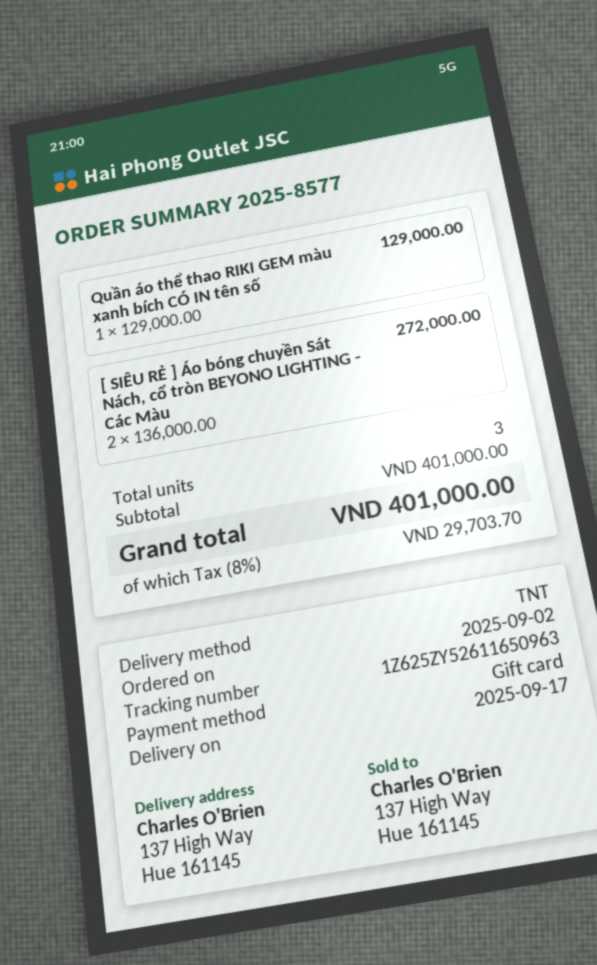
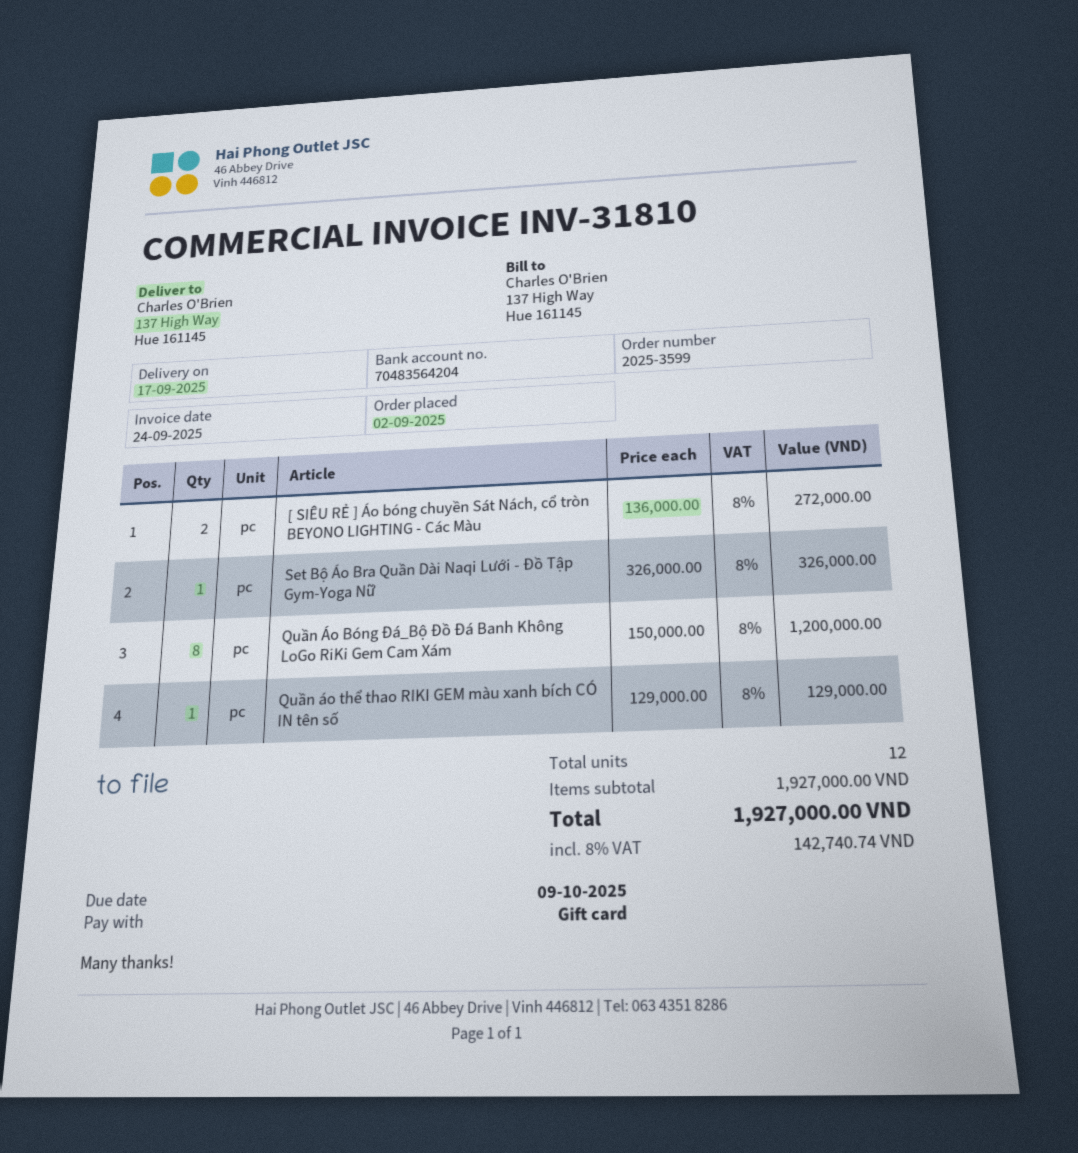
order number: 2025-8577 -> 2025-3599
Set Bộ Áo Bra Quần Dài Naqi Lưới - Đồ Tập Gym-Yoga Nữ: none -> 1 x 326000.00 = 326000.00
Quần Áo Bóng Đá_Bộ Đồ Đá Banh Không LoGo RiKi Gem Cam Xám: none -> 8 x 150000.00 = 1200000.00
total quantity: 3 -> 12
subtotal: 401000.00 -> 1927000.00
tax: 8% = 29703.70 -> 8% = 142740.74
total: 401000.00 -> 1927000.00

